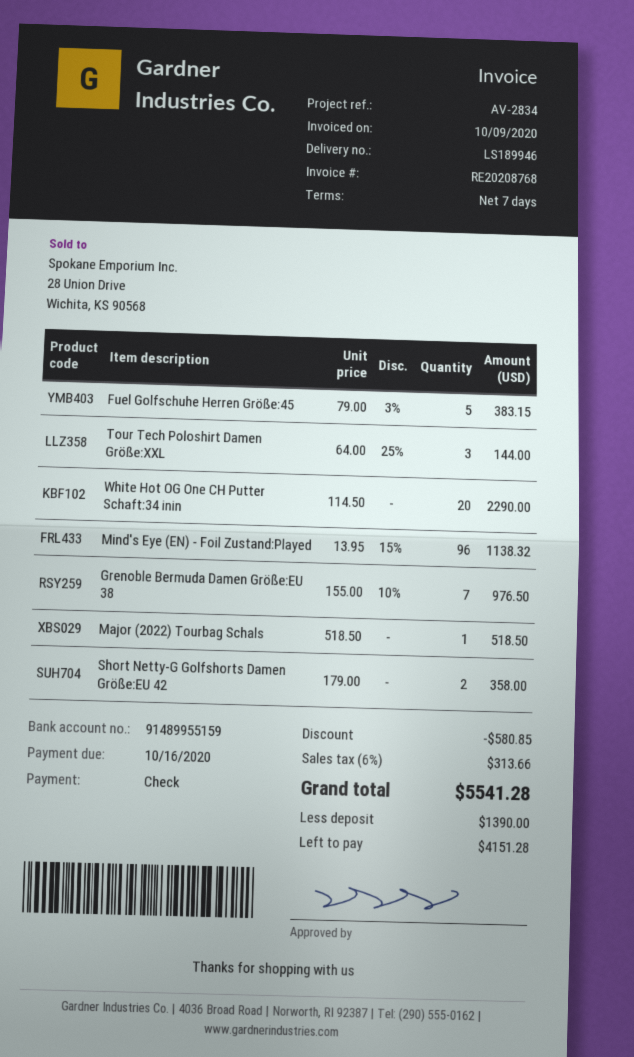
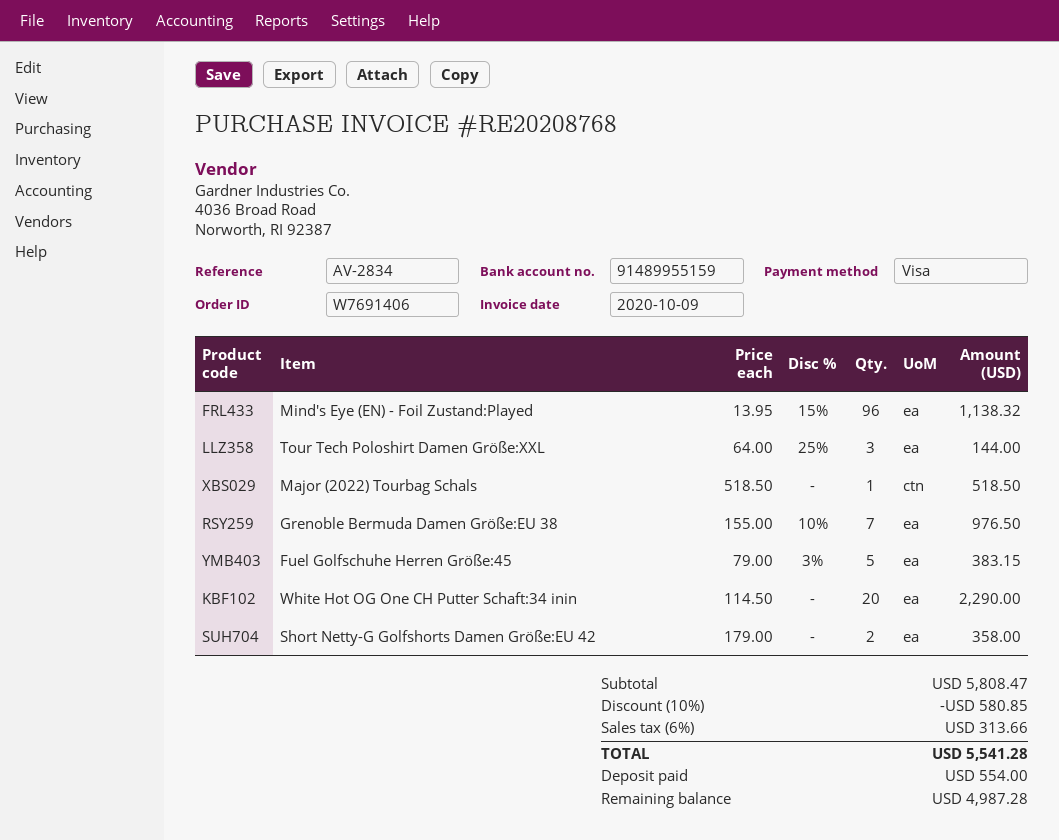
payment method: cheque -> Visa
deposit: 1390.00 -> 554.00
balance: 4151.28 -> 4987.28

